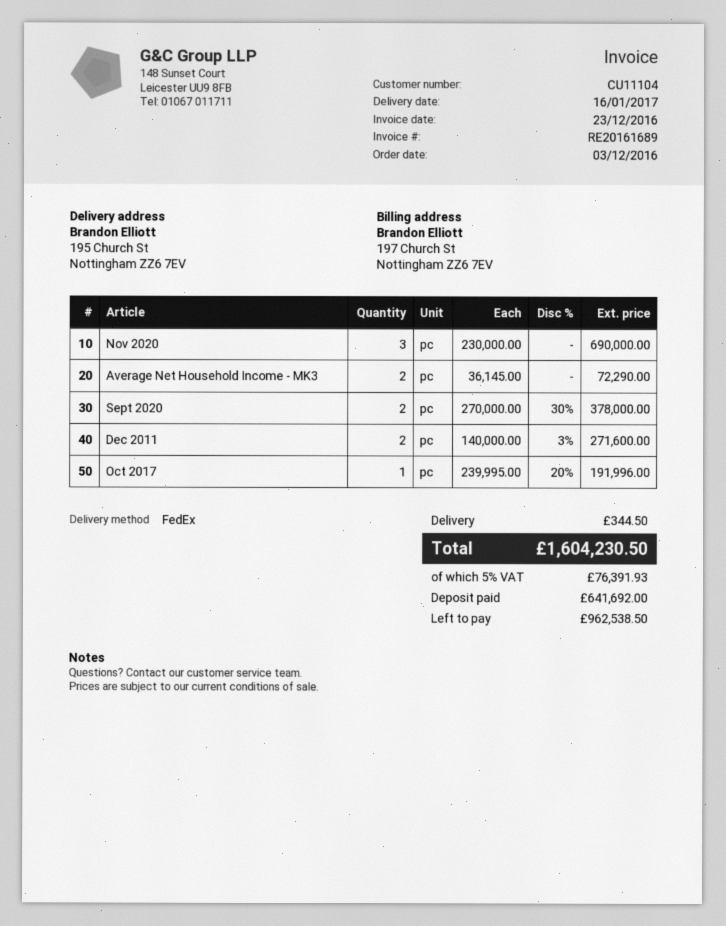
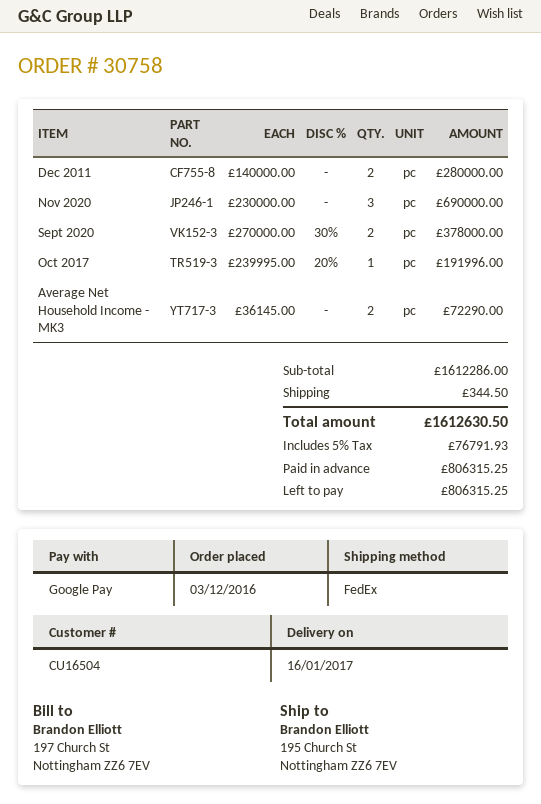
customer number: CU11104 -> CU16504
Dec 2011: 2 x 140000.00 - 3% = 271600.00 -> 2 x 140000.00 = 280000.00
tax: 5% = 76391.93 -> 5% = 76791.93
total: 1604230.50 -> 1612630.50
deposit: 641692.00 -> 806315.25
balance: 962538.50 -> 806315.25

